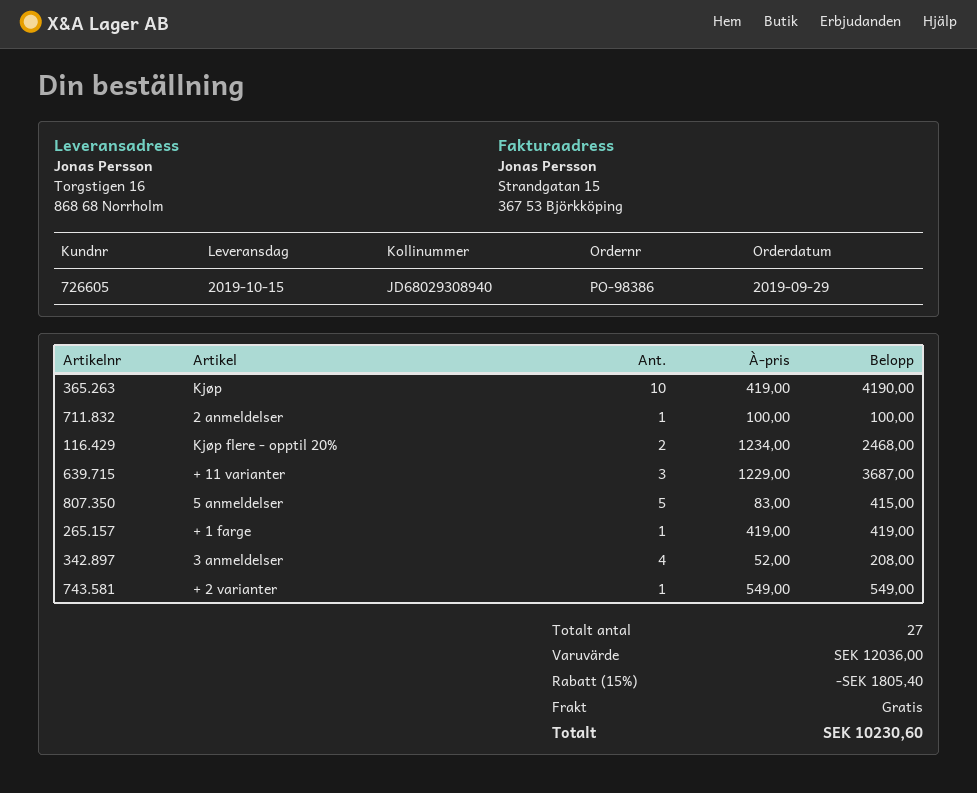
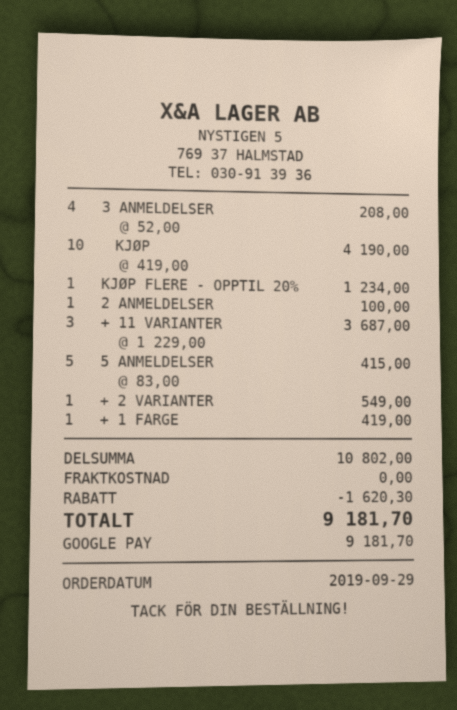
Kjøp flere - opptil 20%: 2 x 1234.00 = 2468.00 -> 1 x 1234.00 = 1234.00
subtotal: 12036.00 -> 10802.00
discount: 1805.40 -> 1620.30
total: 10230.60 -> 9181.70

